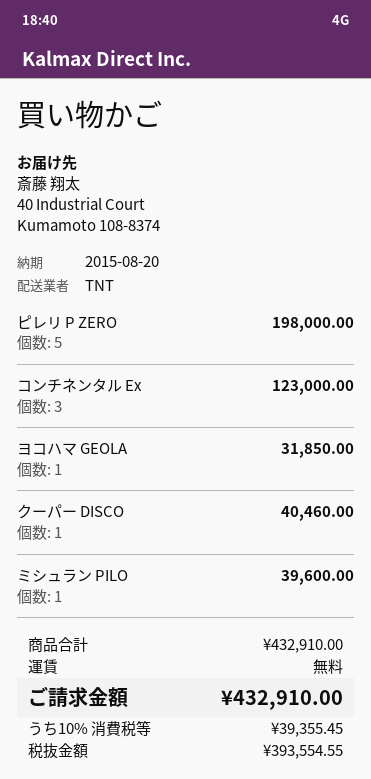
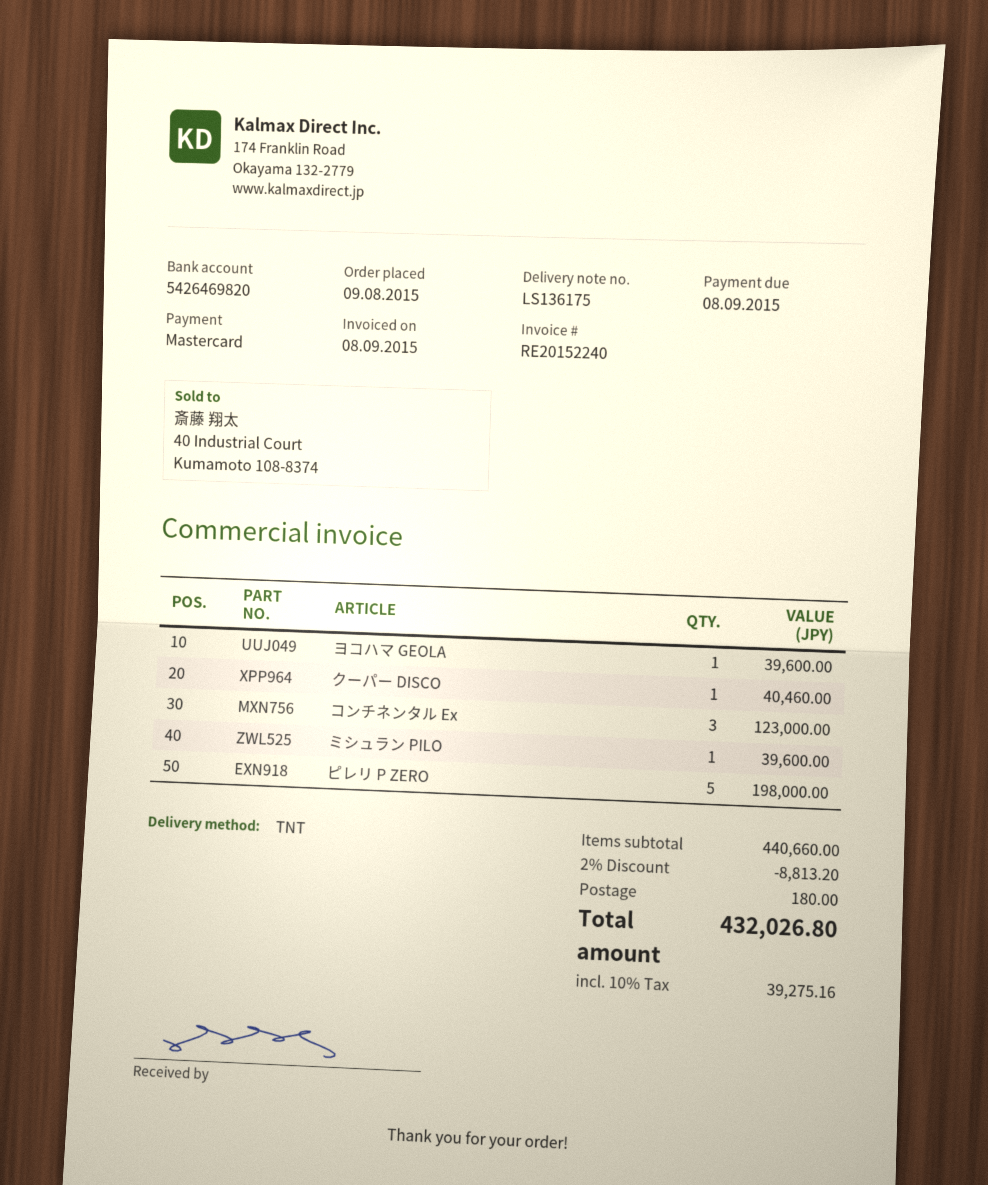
ヨコハマ GEOLA: 1 for 31850.00 -> 1 for 39600.00
subtotal: 432910.00 -> 440660.00
discount: none -> 2% = 8813.20
shipping: 0.00 -> 180.00
tax: 10% = 39355.45 -> 10% = 39275.16
total: 432910.00 -> 432026.80

